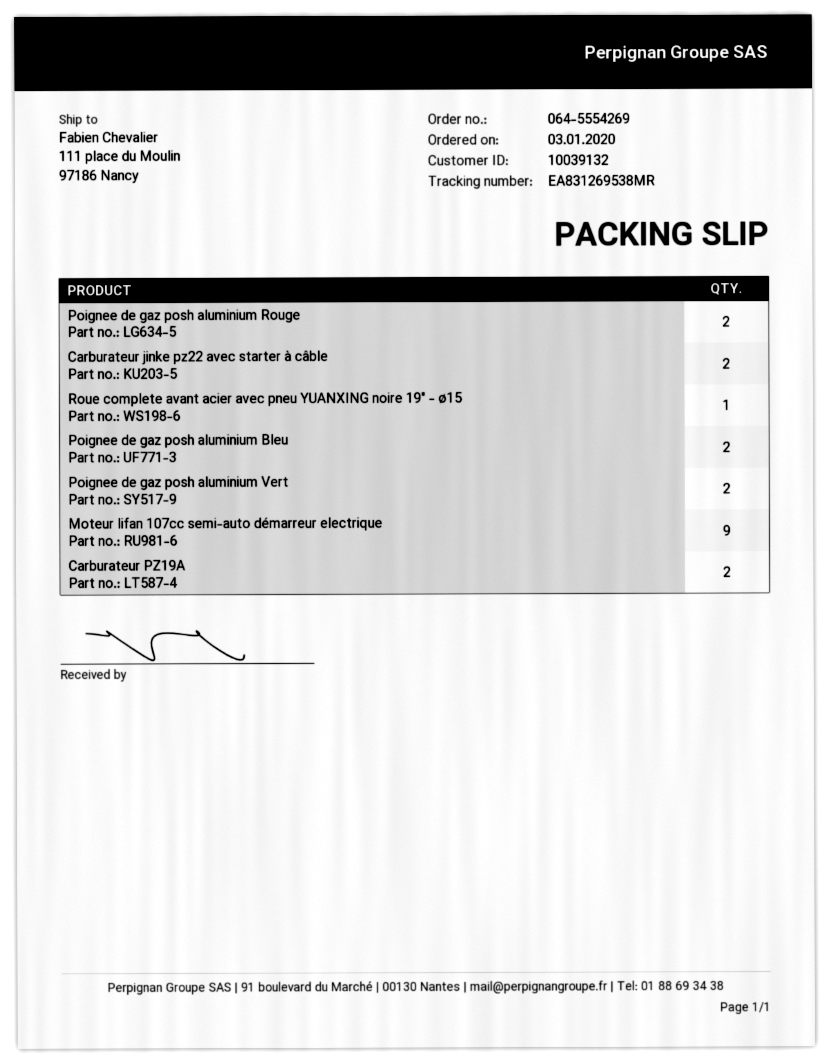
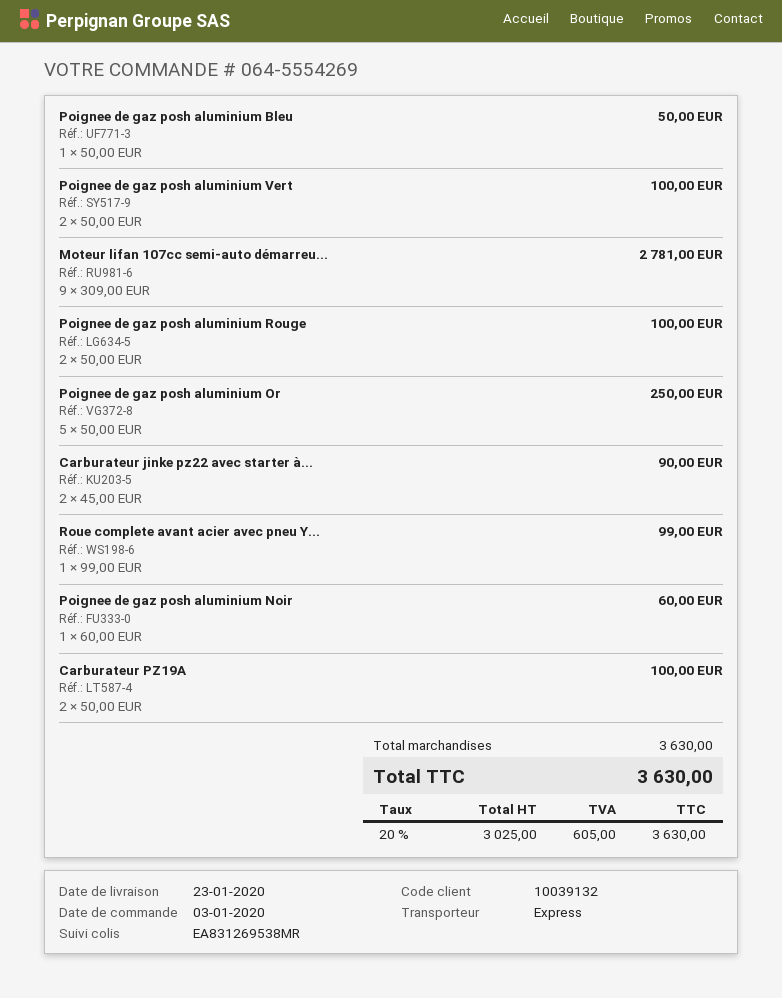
Poignee de gaz posh aluminium Bleu: 2 -> 1
Poignee de gaz posh aluminium Or: none -> 5
Poignee de gaz posh aluminium Noir: none -> 1

